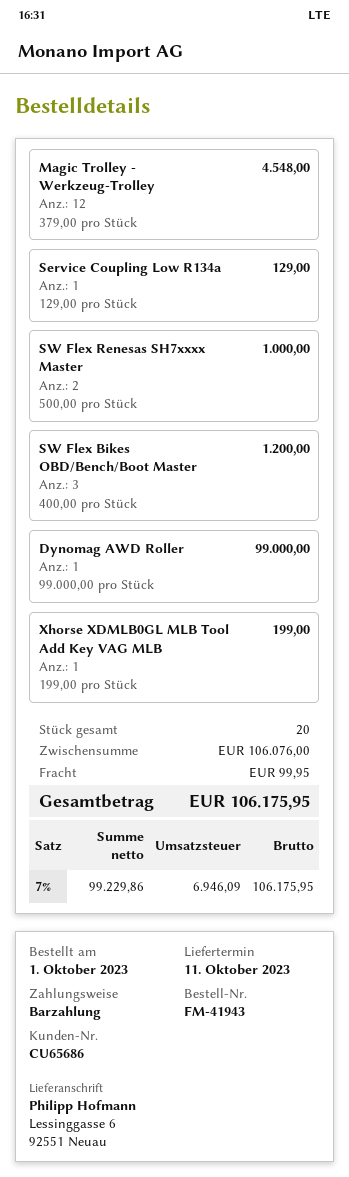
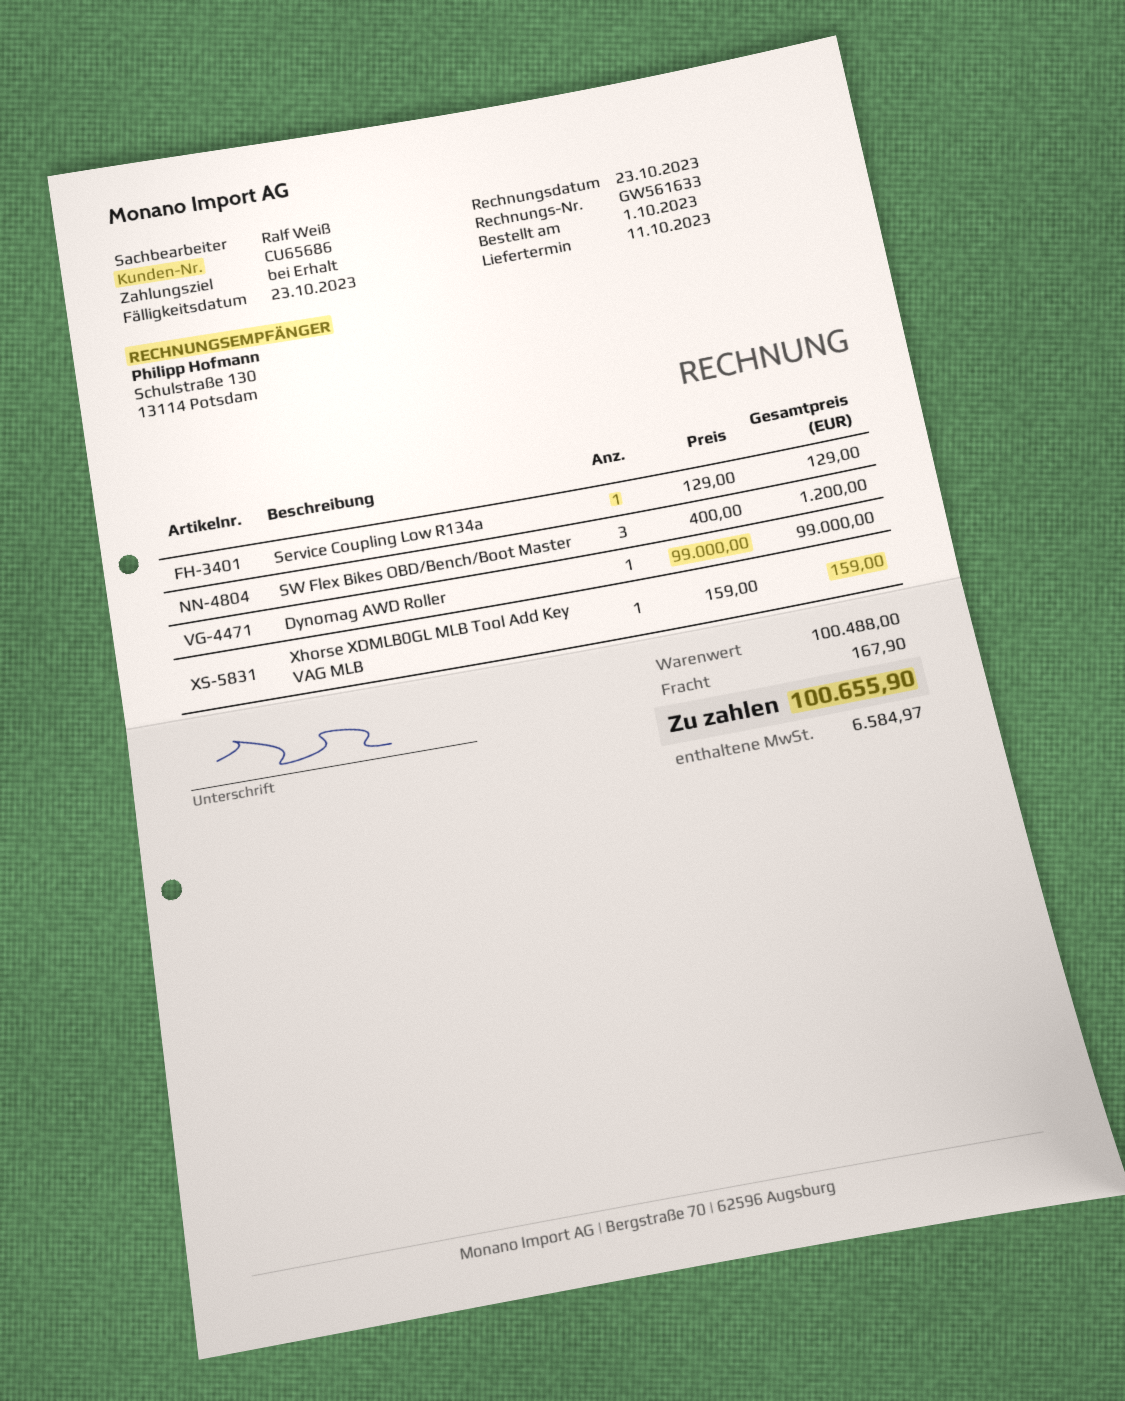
Magic Trolley - Werkzeug-Trolley: 12 x 379.00 = 4548.00 -> none
SW Flex Renesas SH7xxxx Master: 2 x 500.00 = 1000.00 -> none
Xhorse XDMLB0GL MLB Tool Add Key VAG MLB: 1 x 199.00 = 199.00 -> 1 x 159.00 = 159.00
subtotal: 106076.00 -> 100488.00
shipping: 99.95 -> 167.90
tax: 6946.09 -> 6584.97
total: 106175.95 -> 100655.90

